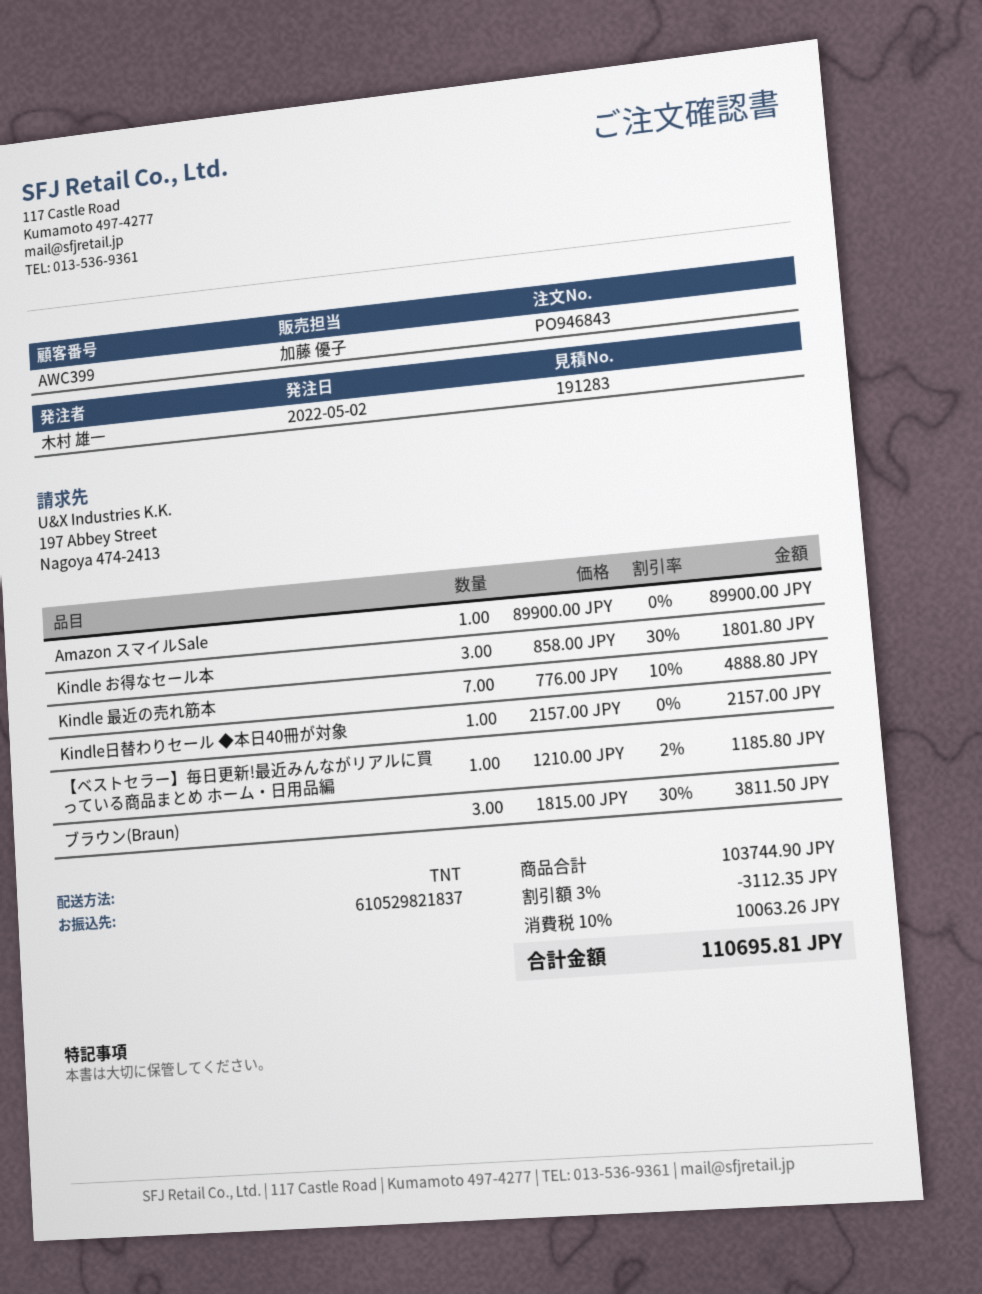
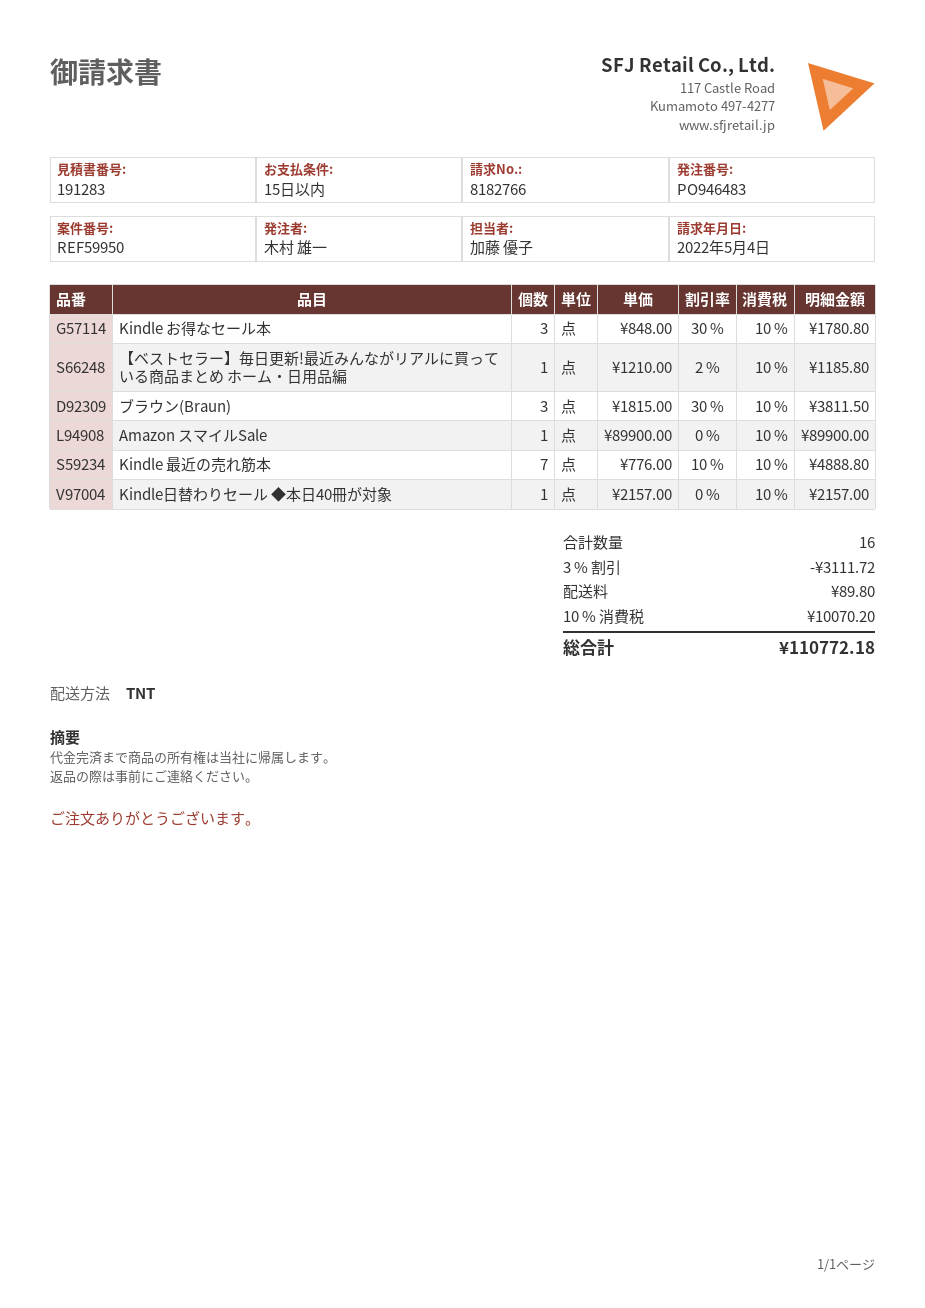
order number: PO946843 -> PO946483
Kindle お得なセール本: 3 x 858.00 - 30% = 1801.80 -> 3 x 848.00 - 30% = 1780.80
discount: 3% = 3112.35 -> 3% = 3111.72
shipping: none -> 89.80
tax: 10% = 10063.26 -> 10% = 10070.20
total: 110695.81 -> 110772.18

